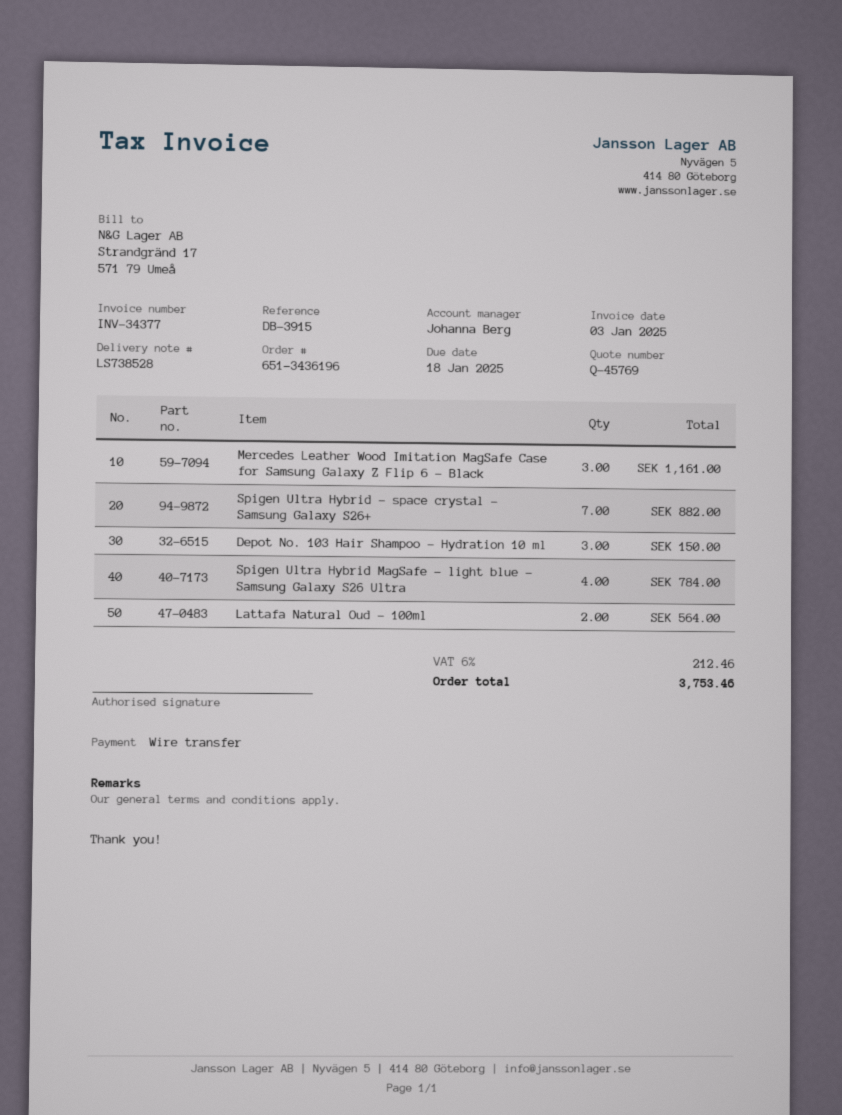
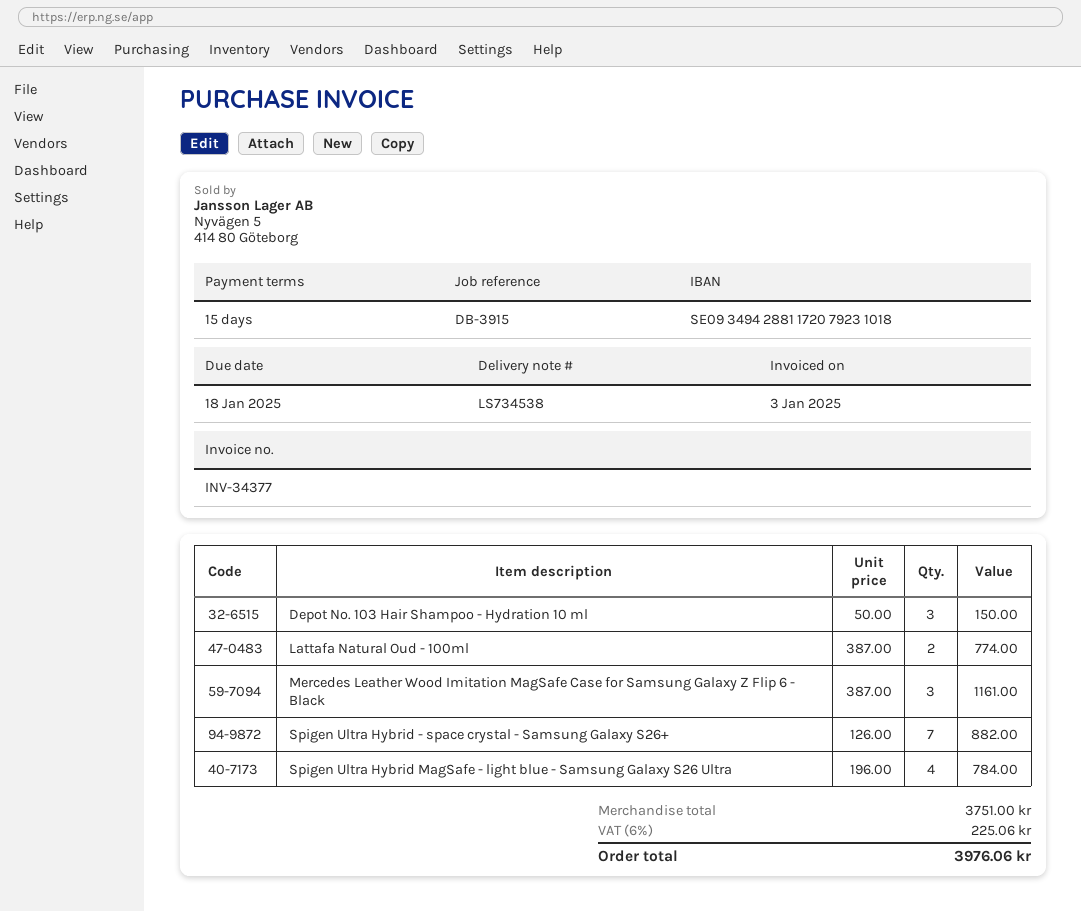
delivery note number: LS738528 -> LS734538
Lattafa Natural Oud - 100ml: 2 for 564.00 -> 2 for 774.00
tax: 6% = 212.46 -> 6% = 225.06
total: 3753.46 -> 3976.06

